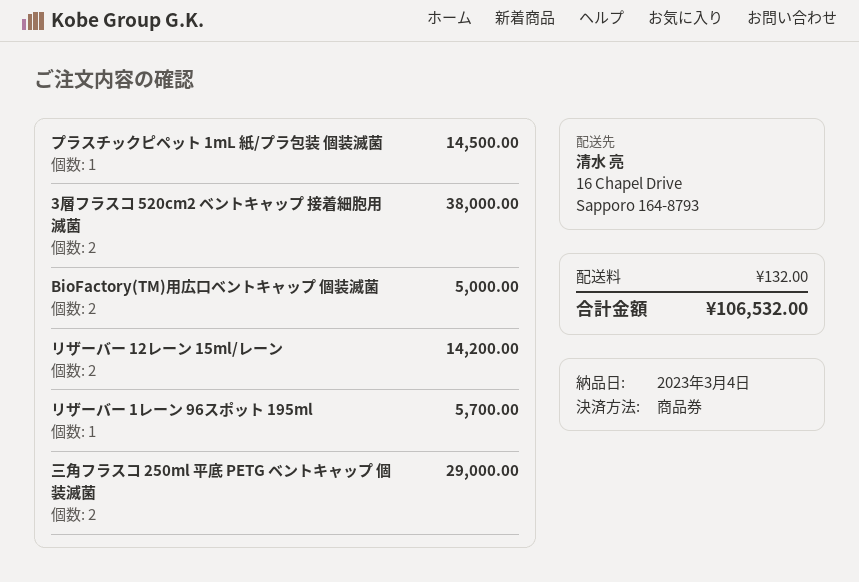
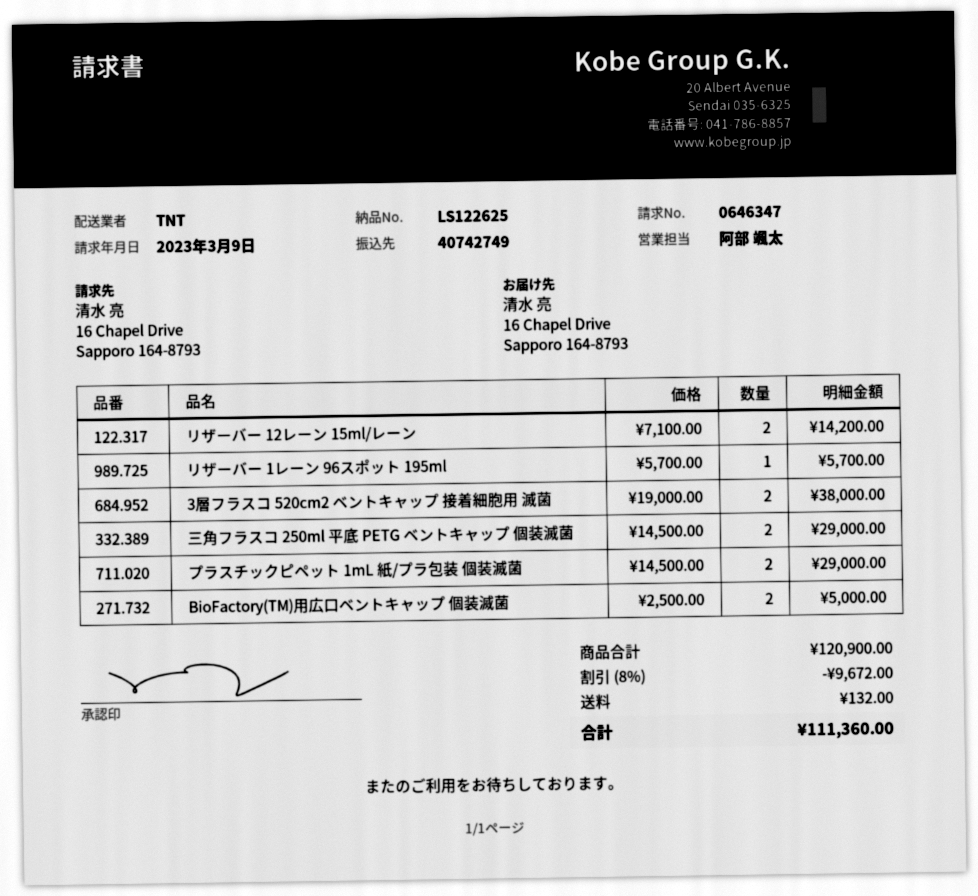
プラスチックピペット 1mL 紙/プラ包装 個装滅菌: 1 for 14500.00 -> 2 for 29000.00
discount: none -> 8% = 9672.00
total: 106532.00 -> 111360.00

